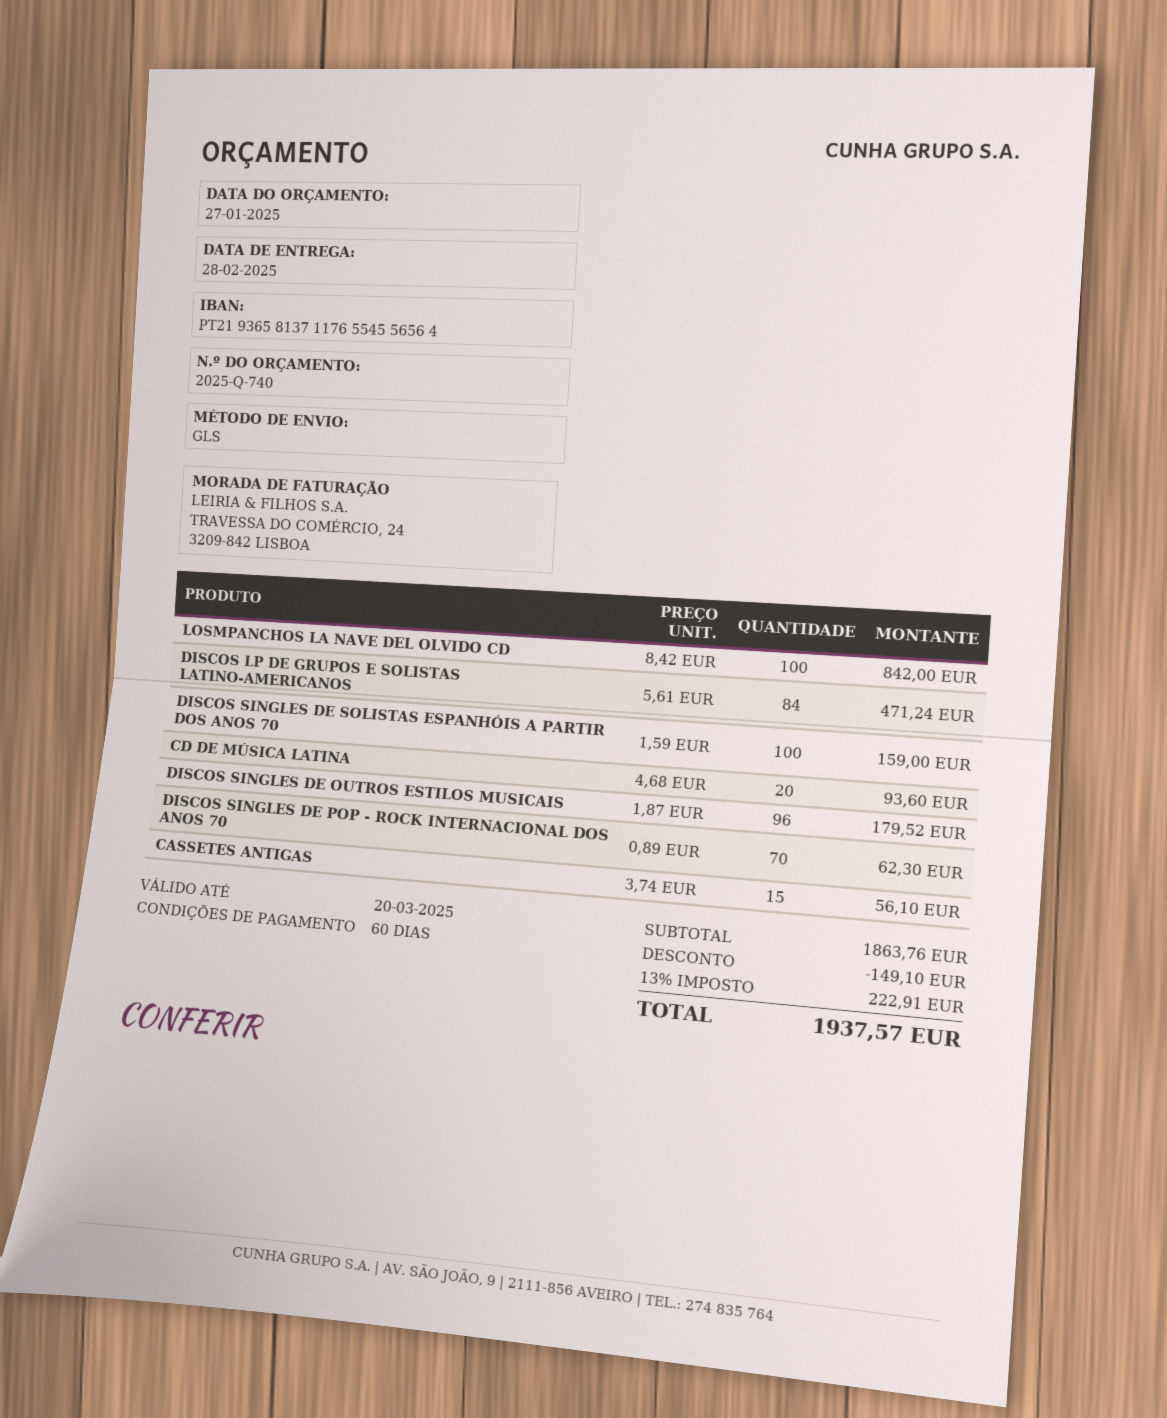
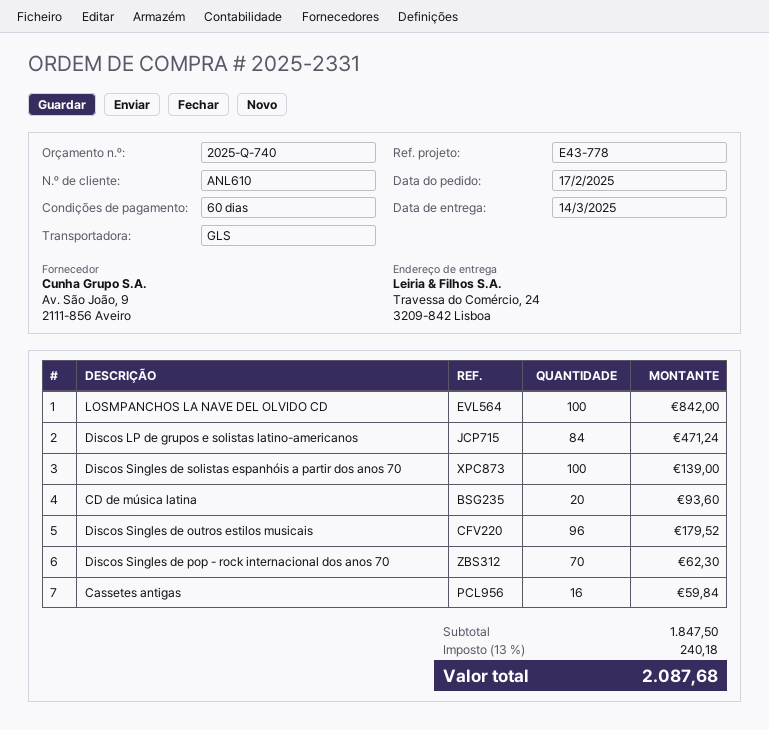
delivery date: 2025-02-28 -> 2025-03-14
DISCOS SINGLES DE SOLISTAS ESPANHÓIS A PARTIR DOS ANOS 70: 100 for 159.00 -> 100 for 139.00
CASSETES ANTIGAS: 15 for 56.10 -> 16 for 59.84
subtotal: 1863.76 -> 1847.50
discount: 149.10 -> none
tax: 13% = 222.91 -> 13% = 240.18
total: 1937.57 -> 2087.68

